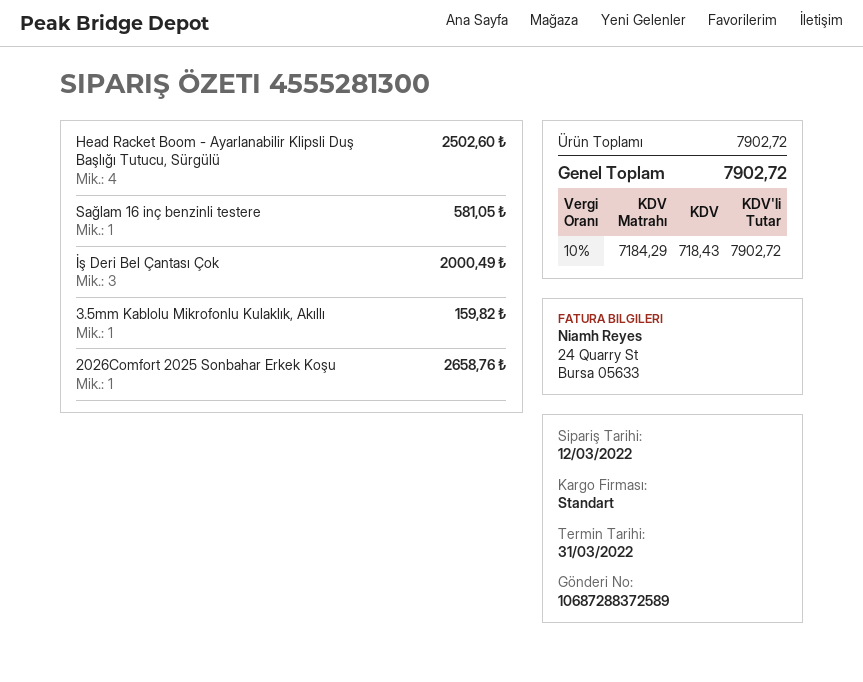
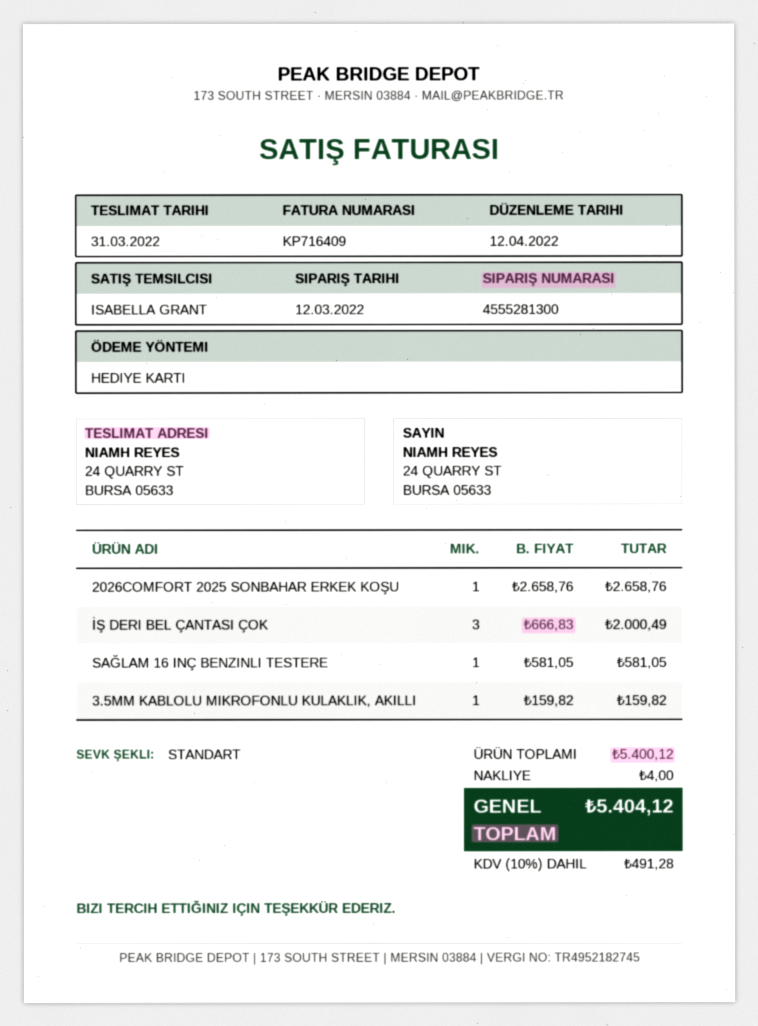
Head Racket Boom - Ayarlanabilir Klipsli Duş Başlığı Tutucu, Sürgülü: 4 for 2502.60 -> none
subtotal: 7902.72 -> 5400.12
shipping: none -> 4.00
tax: 10% = 718.43 -> 10% = 491.28
total: 7902.72 -> 5404.12

